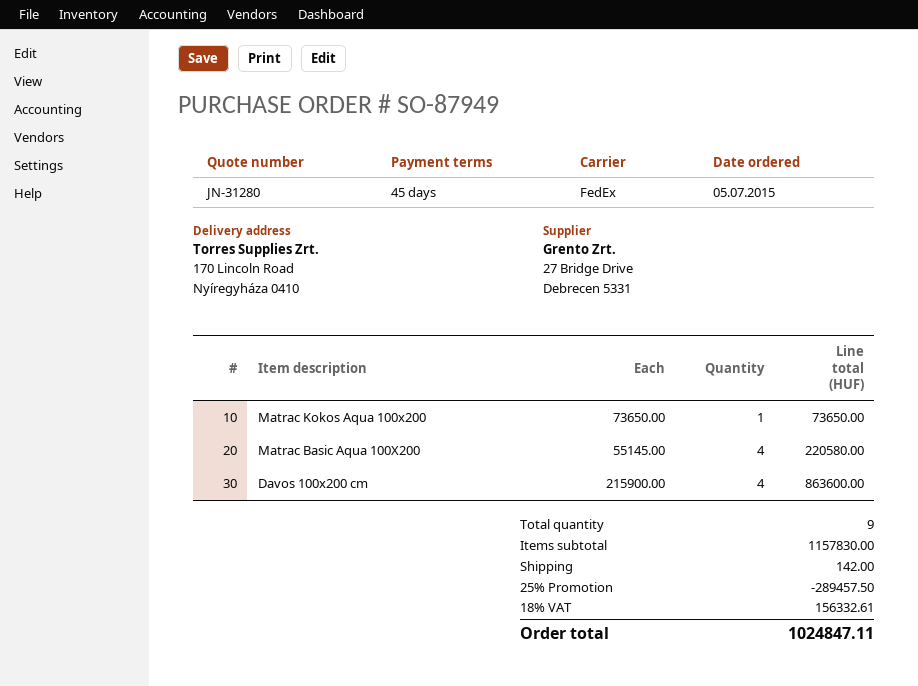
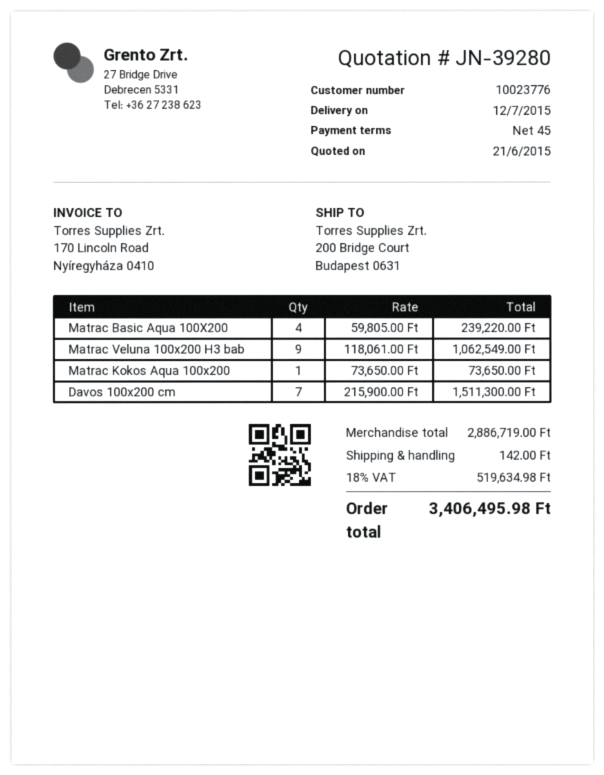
quote number: JN-31280 -> JN-39280
ship to: 170 Lincoln Road, Nyíregyháza 0410 -> 200 Bridge Court, Budapest 0631
Matrac Basic Aqua 100X200: 4 x 55145.00 = 220580.00 -> 4 x 59805.00 = 239220.00
Davos 100x200 cm: 4 x 215900.00 = 863600.00 -> 7 x 215900.00 = 1511300.00
Matrac Veluna 100x200 H3 bab: none -> 9 x 118061.00 = 1062549.00
subtotal: 1157830.00 -> 2886719.00
discount: 25% = 289457.50 -> none
tax: 18% = 156332.61 -> 18% = 519634.98
total: 1024847.11 -> 3406495.98

